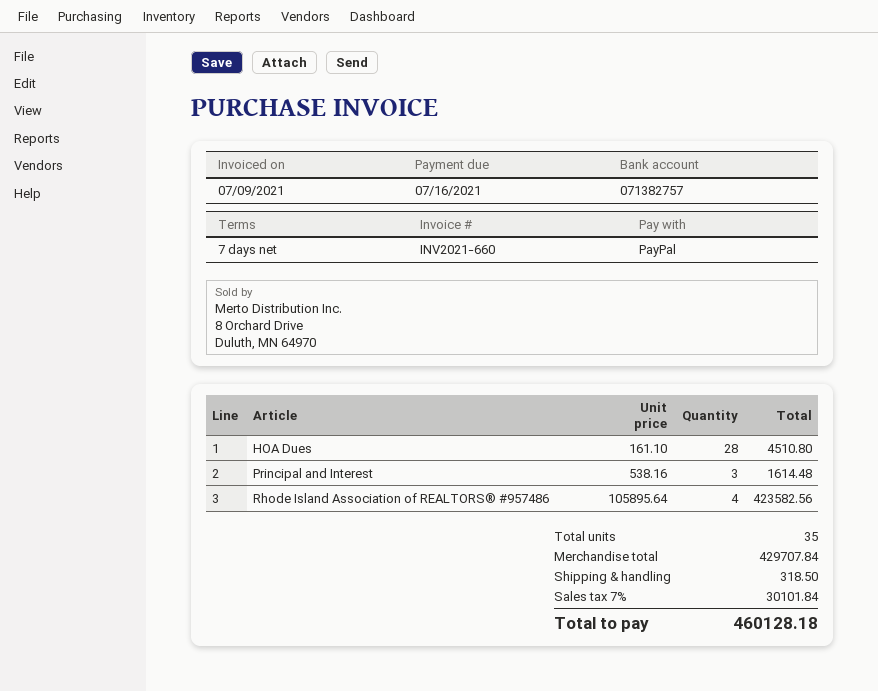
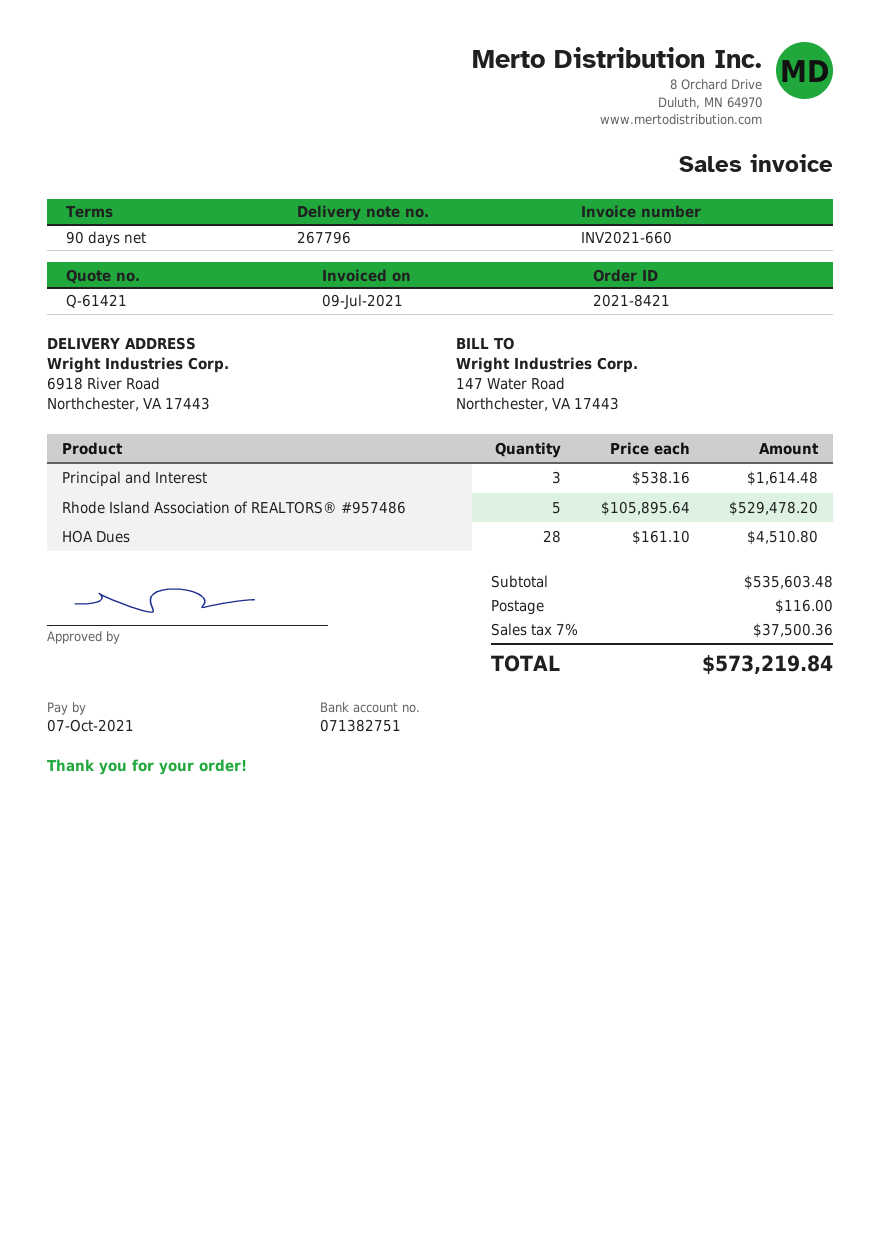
payment terms: 7 days -> 90 days
due date: 2021-07-16 -> 2021-10-07
bank account: 071382757 -> 071382751
Rhode Island Association of REALTORS® #957486: 4 x 105895.64 = 423582.56 -> 5 x 105895.64 = 529478.20
subtotal: 429707.84 -> 535603.48
shipping: 318.50 -> 116.00
tax: 7% = 30101.84 -> 7% = 37500.36
total: 460128.18 -> 573219.84

